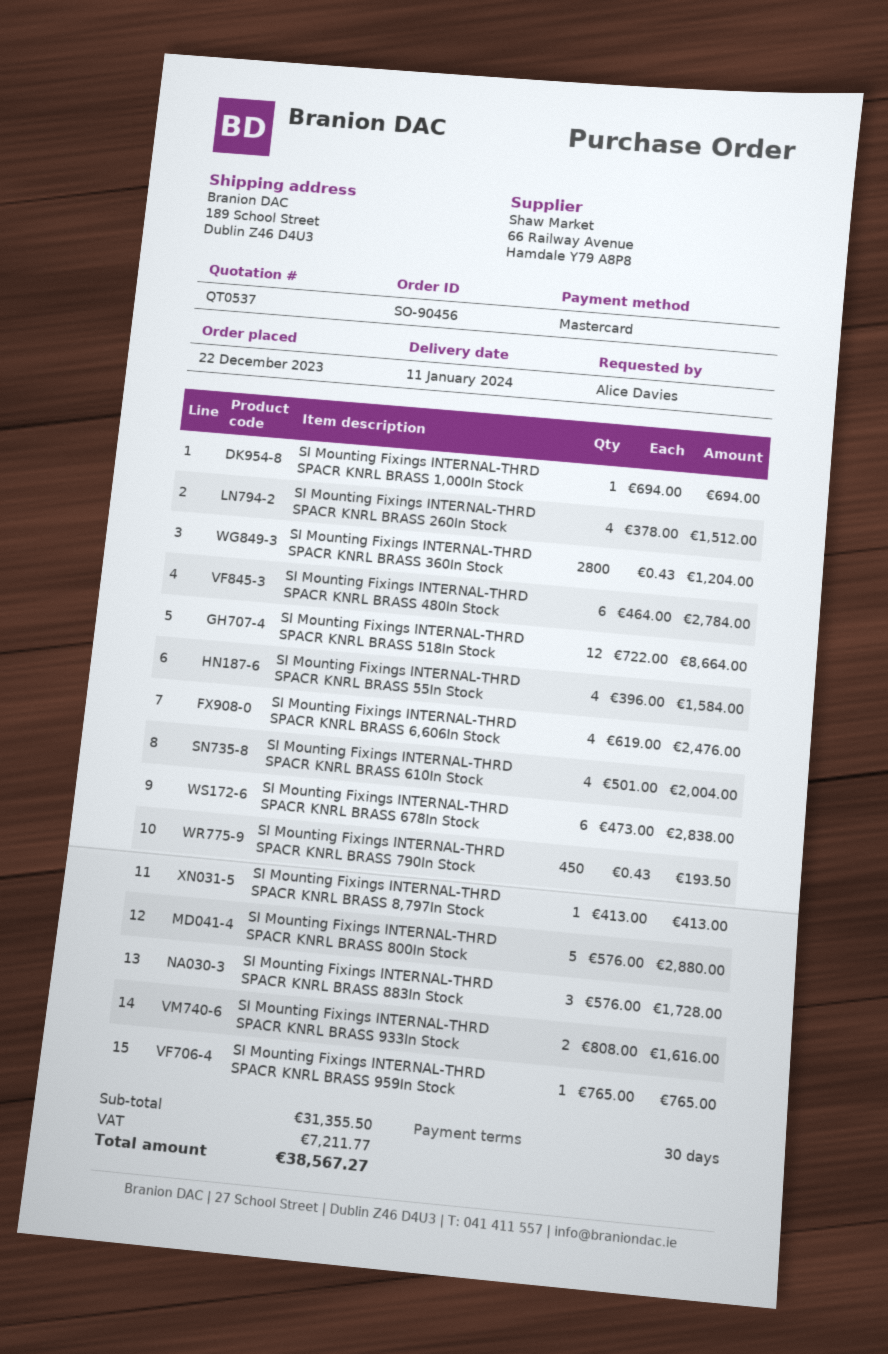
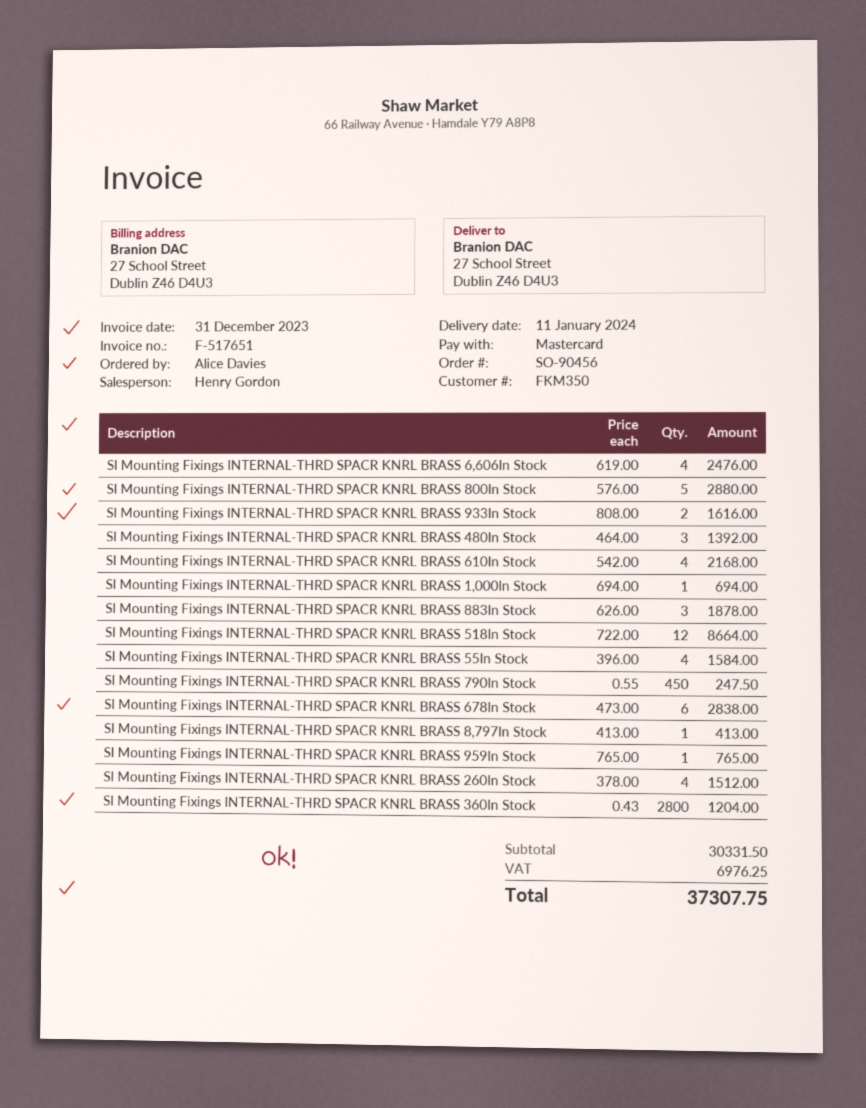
ship to: 189 School Street, Dublin Z46 D4U3 -> 27 School Street, Dublin Z46 D4U3
SI Mounting Fixings INTERNAL-THRD SPACR KNRL BRASS 480In Stock: 6 x 464.00 = 2784.00 -> 3 x 464.00 = 1392.00
SI Mounting Fixings INTERNAL-THRD SPACR KNRL BRASS 610In Stock: 4 x 501.00 = 2004.00 -> 4 x 542.00 = 2168.00
SI Mounting Fixings INTERNAL-THRD SPACR KNRL BRASS 790In Stock: 450 x 0.43 = 193.50 -> 450 x 0.55 = 247.50
SI Mounting Fixings INTERNAL-THRD SPACR KNRL BRASS 883In Stock: 3 x 576.00 = 1728.00 -> 3 x 626.00 = 1878.00
subtotal: 31355.50 -> 30331.50
tax: 7211.77 -> 6976.25
total: 38567.27 -> 37307.75

